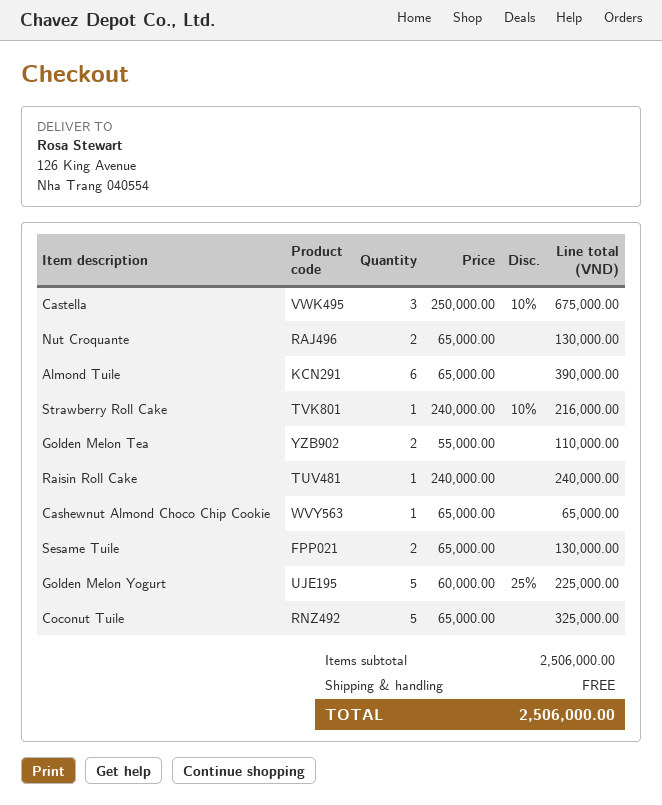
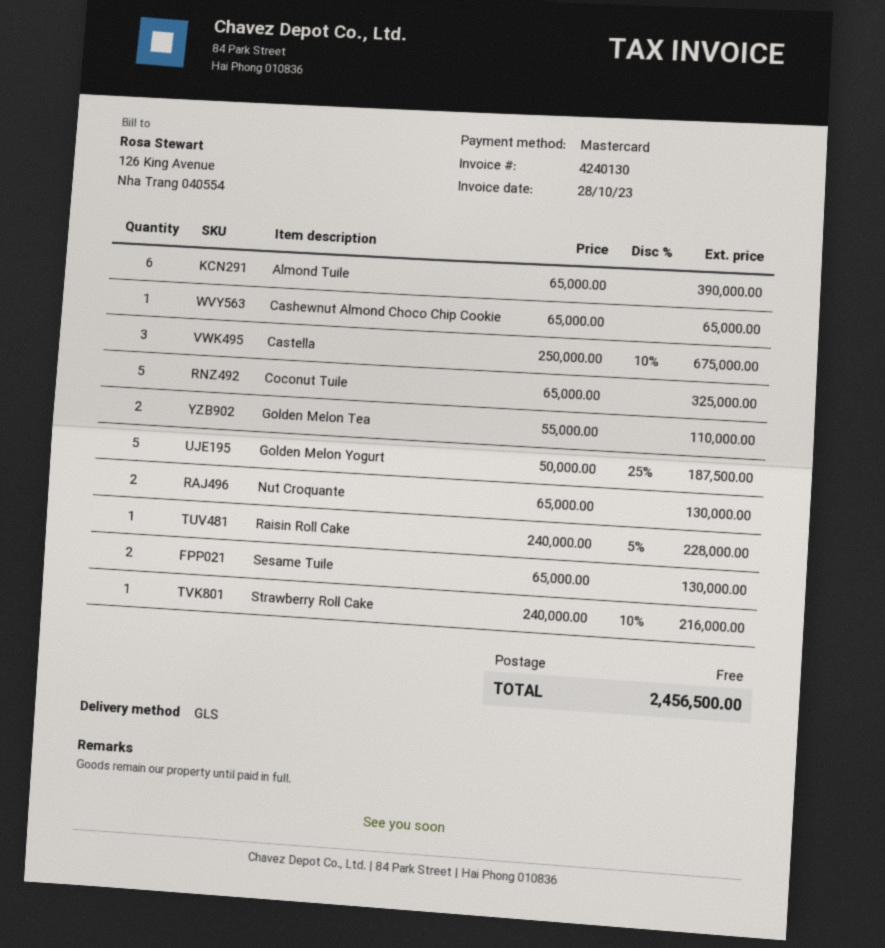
Raisin Roll Cake: 1 x 240000.00 = 240000.00 -> 1 x 240000.00 - 5% = 228000.00
Golden Melon Yogurt: 5 x 60000.00 - 25% = 225000.00 -> 5 x 50000.00 - 25% = 187500.00
total: 2506000.00 -> 2456500.00

